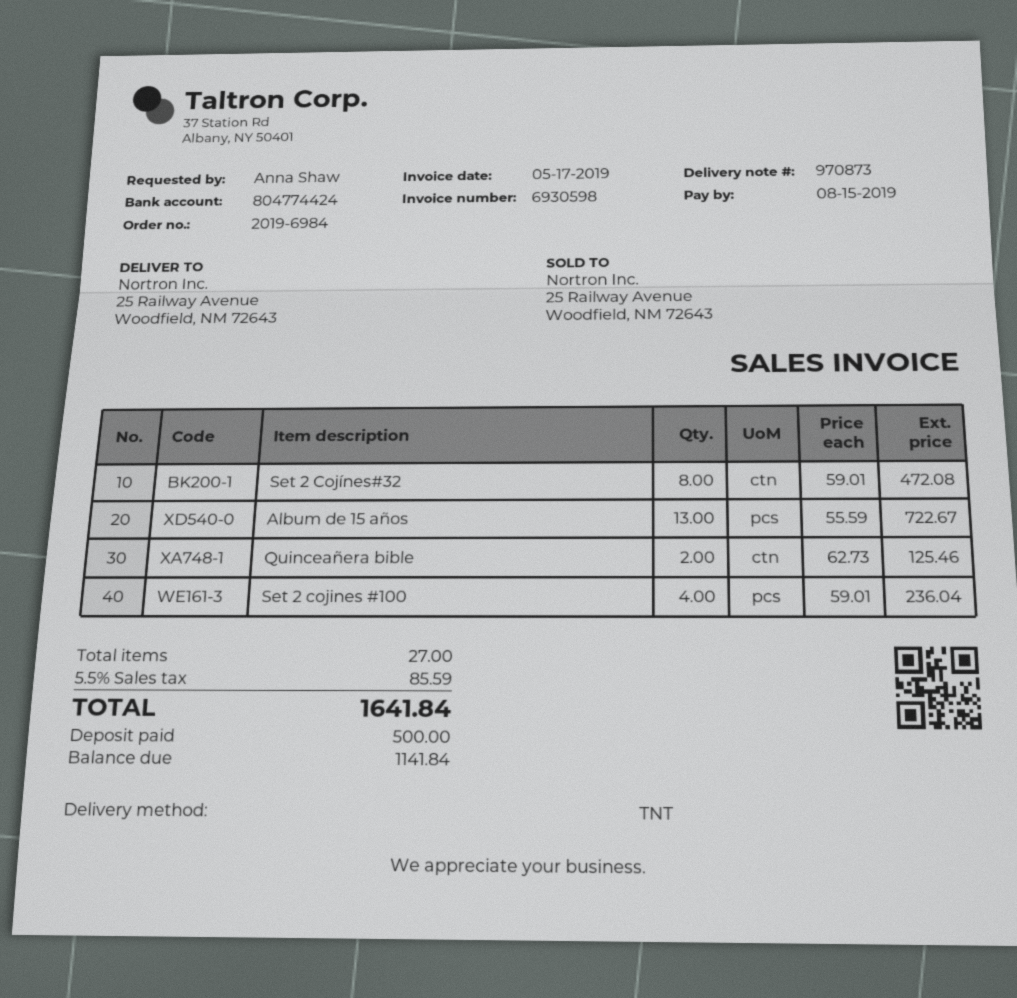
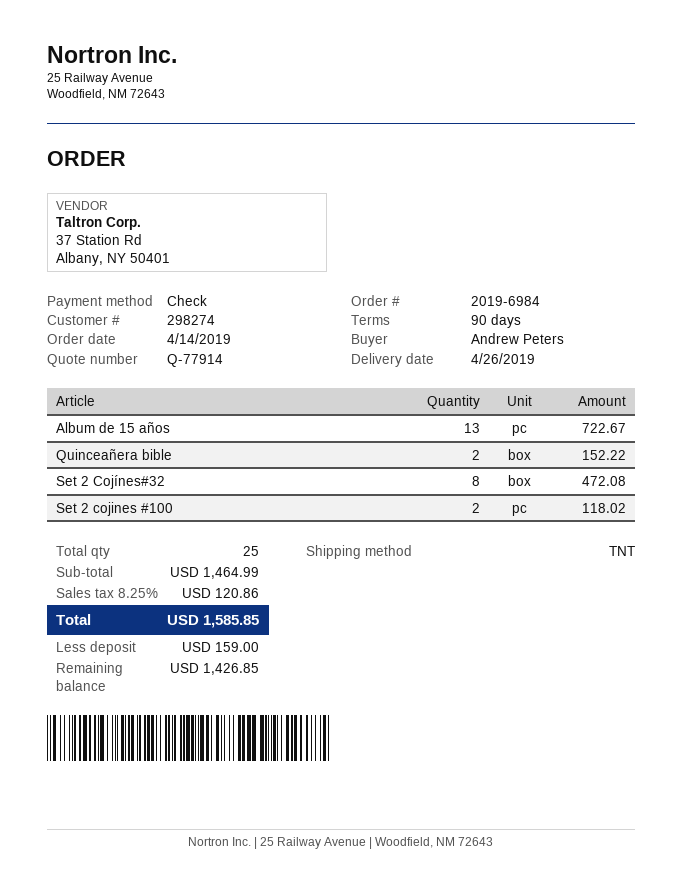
ordered by: Anna Shaw -> Andrew Peters
Quinceañera bible: 2 for 125.46 -> 2 for 152.22
Set 2 cojines #100: 4 for 236.04 -> 2 for 118.02
total quantity: 27 -> 25
tax: 5.5% = 85.59 -> 8.25% = 120.86
total: 1641.84 -> 1585.85
deposit: 500.00 -> 159.00
balance: 1141.84 -> 1426.85

